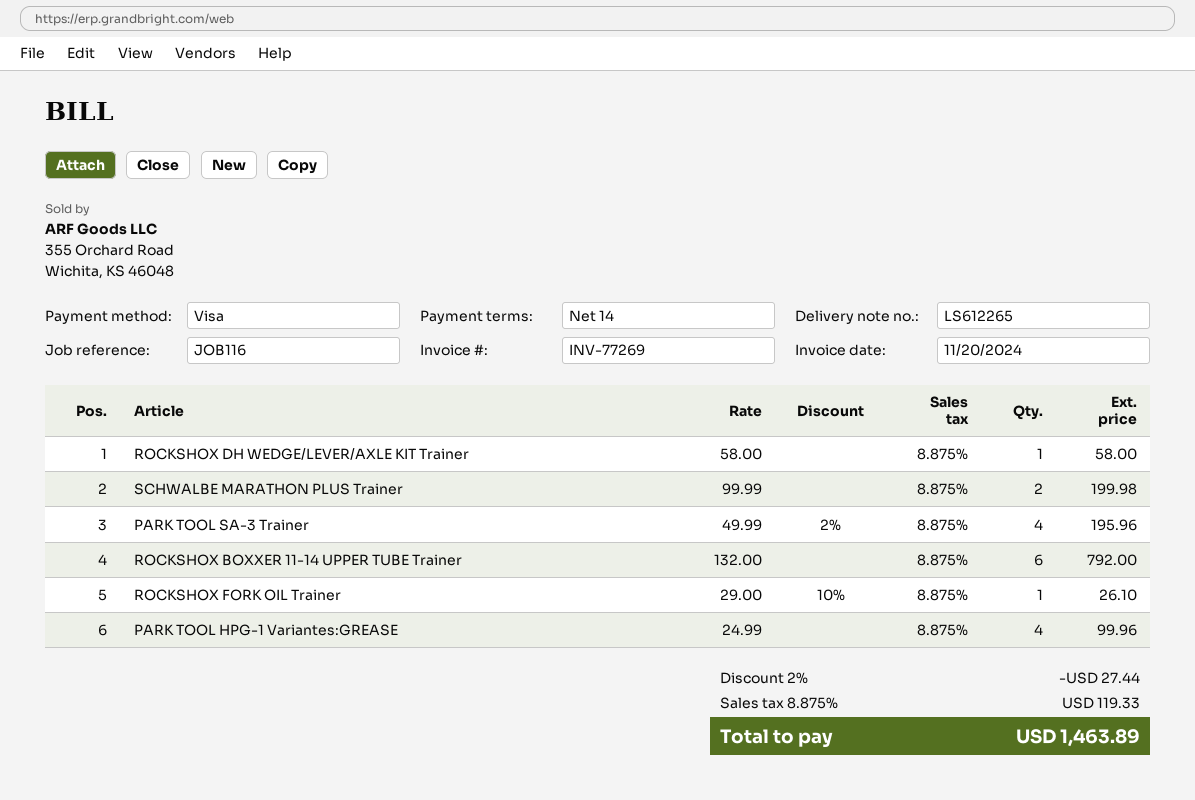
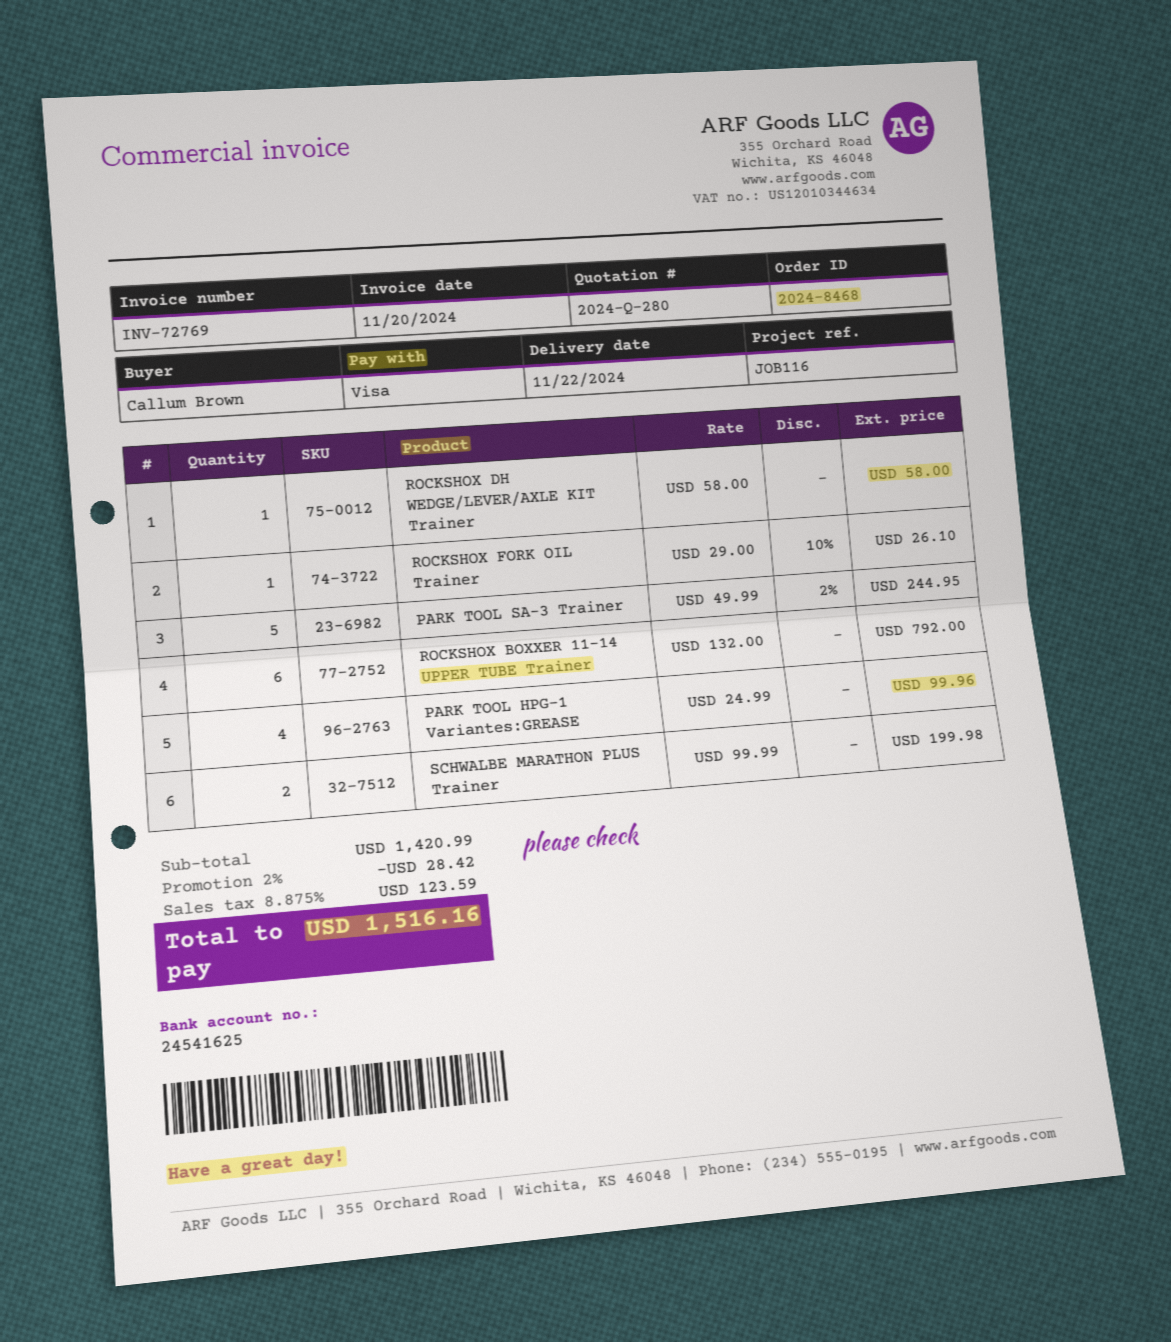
invoice number: INV-77269 -> INV-72769
PARK TOOL SA-3 Trainer: 4 x 49.99 - 2% = 195.96 -> 5 x 49.99 - 2% = 244.95
discount: 2% = 27.44 -> 2% = 28.42
tax: 8.875% = 119.33 -> 8.875% = 123.59
total: 1463.89 -> 1516.16

